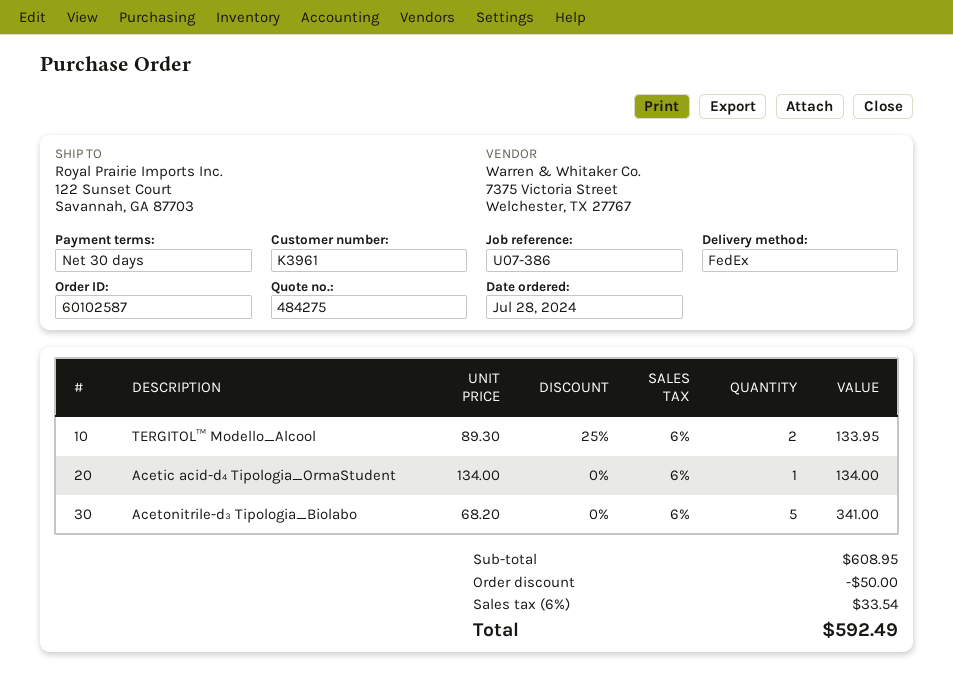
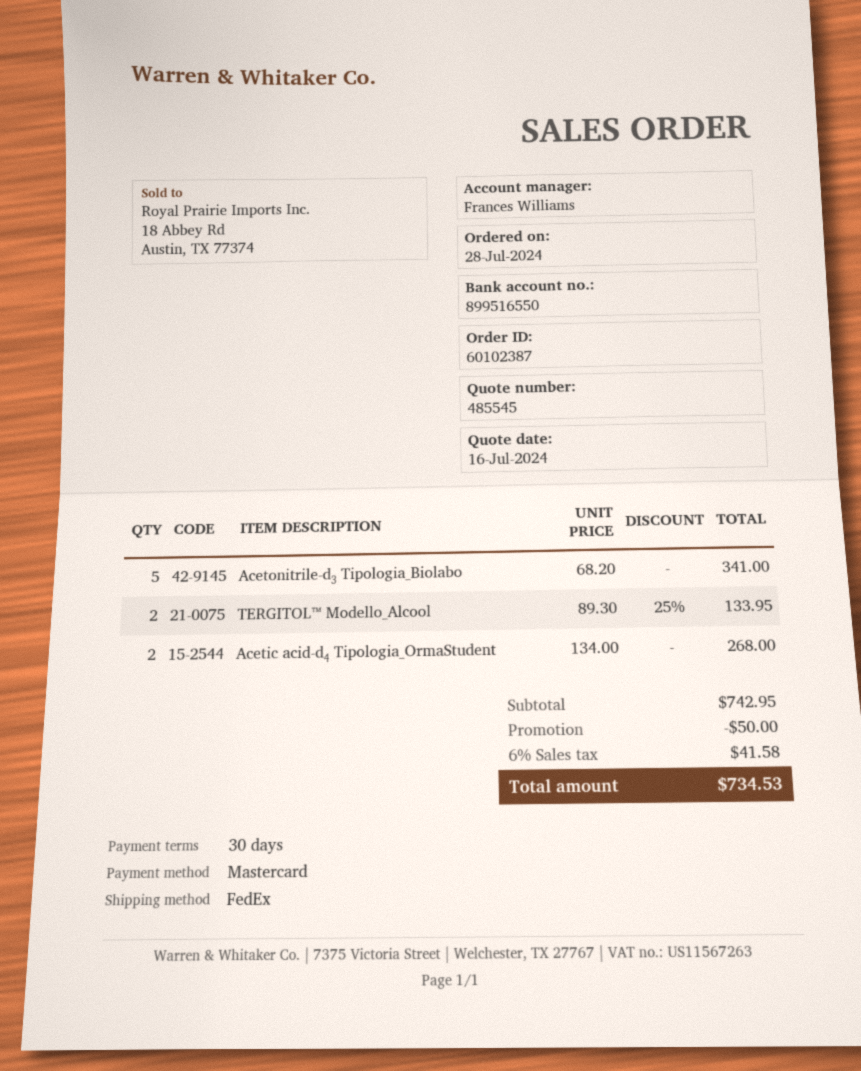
quote number: 484275 -> 485545
order number: 60102587 -> 60102387
Acetic acid-d₄ Tipologia_OrmaStudent: 1 x 134.00 = 134.00 -> 2 x 134.00 = 268.00
subtotal: 608.95 -> 742.95
tax: 6% = 33.54 -> 6% = 41.58
total: 592.49 -> 734.53

